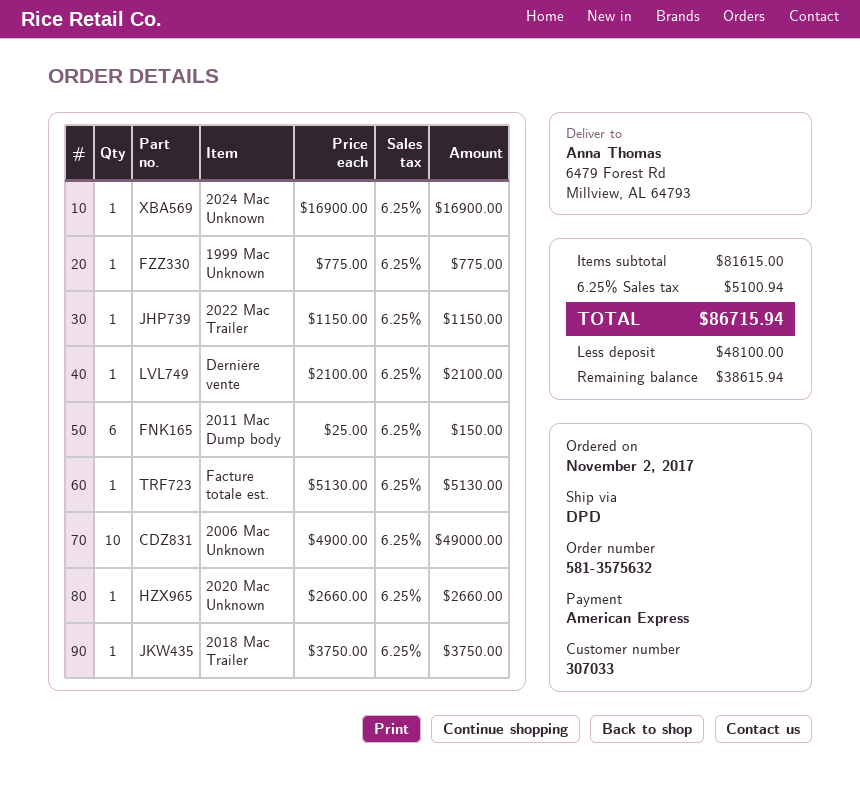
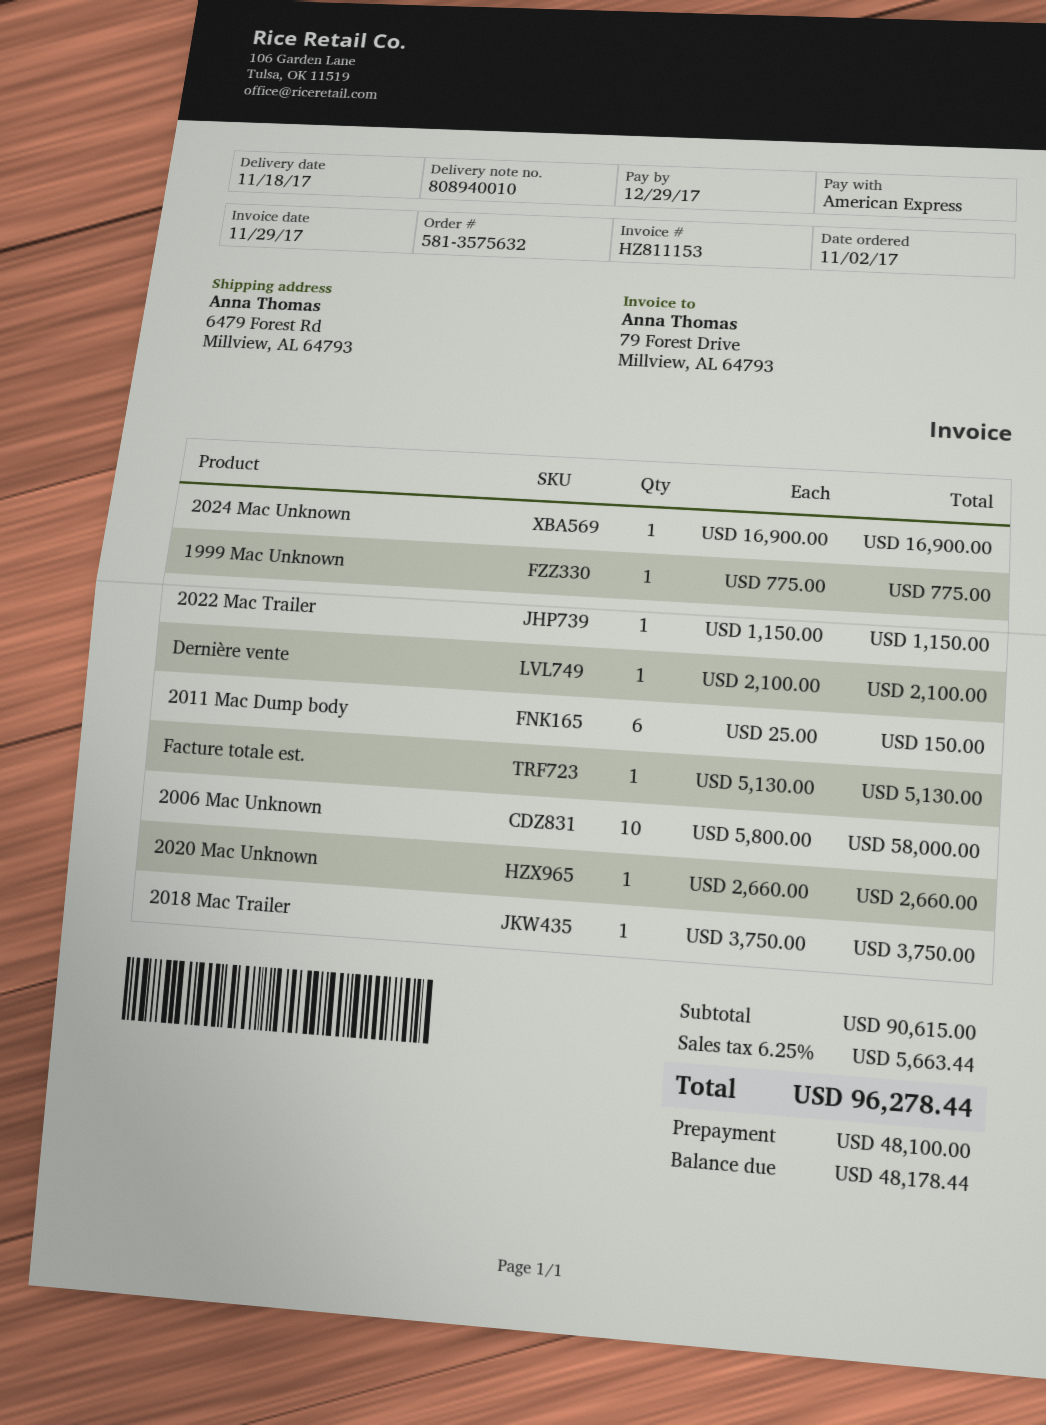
2006 Mac Unknown: 10 x 4900.00 = 49000.00 -> 10 x 5800.00 = 58000.00
subtotal: 81615.00 -> 90615.00
tax: 6.25% = 5100.94 -> 6.25% = 5663.44
total: 86715.94 -> 96278.44
balance: 38615.94 -> 48178.44

